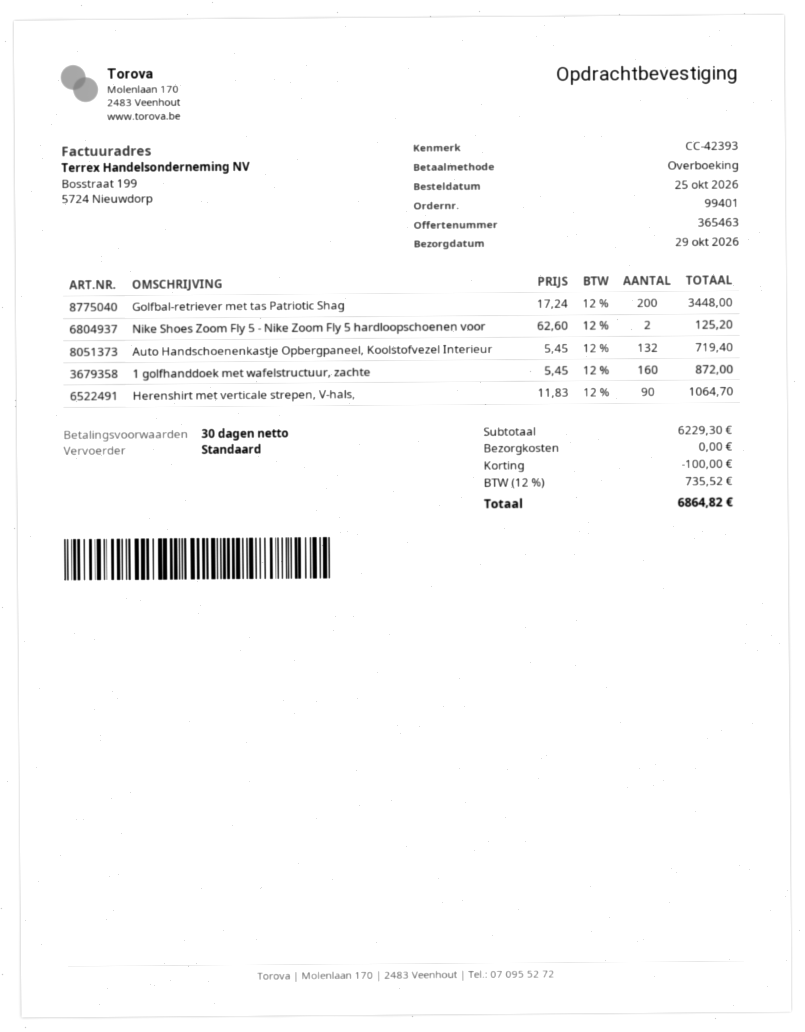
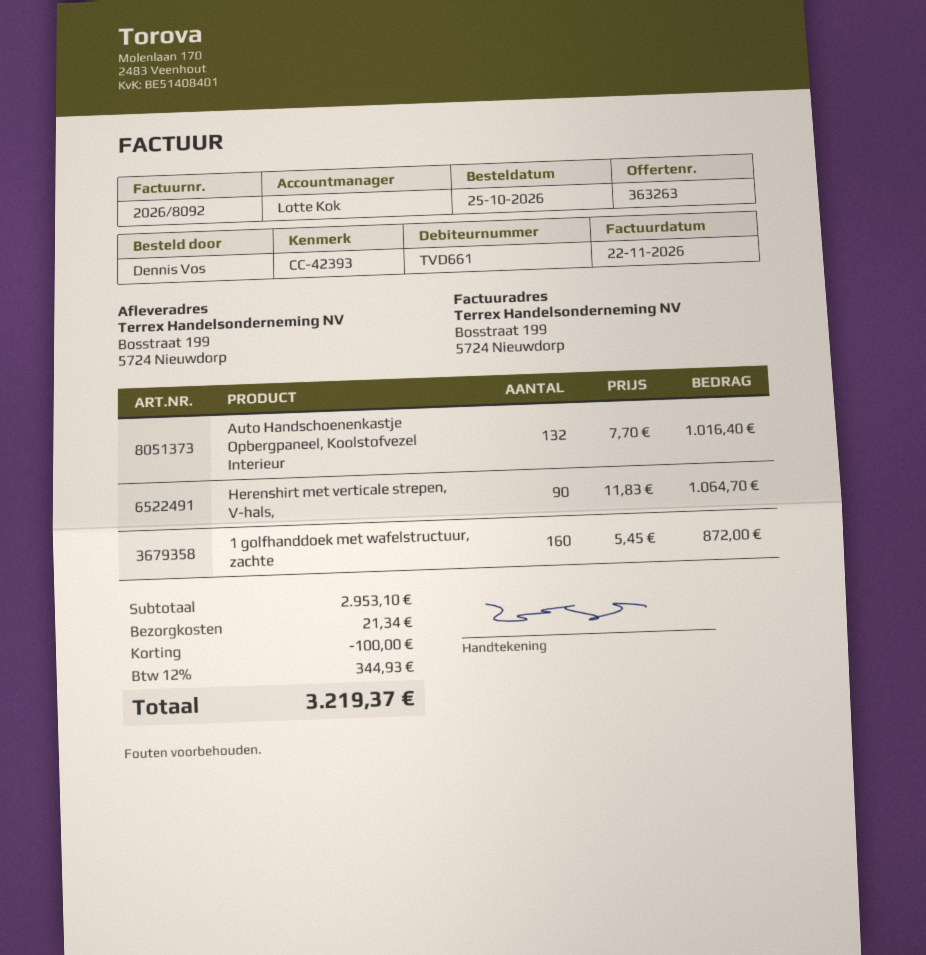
quote number: 365463 -> 363263
Golfbal-retriever met tas Patriotic Shag: 200 x 17.24 = 3448.00 -> none
Nike Shoes Zoom Fly 5 - Nike Zoom Fly 5 hardloopschoenen voor: 2 x 62.60 = 125.20 -> none
Auto Handschoenenkastje Opbergpaneel, Koolstofvezel Interieur: 132 x 5.45 = 719.40 -> 132 x 7.70 = 1016.40
subtotal: 6229.30 -> 2953.10
shipping: 0.00 -> 21.34
tax: 12% = 735.52 -> 12% = 344.93
total: 6864.82 -> 3219.37

